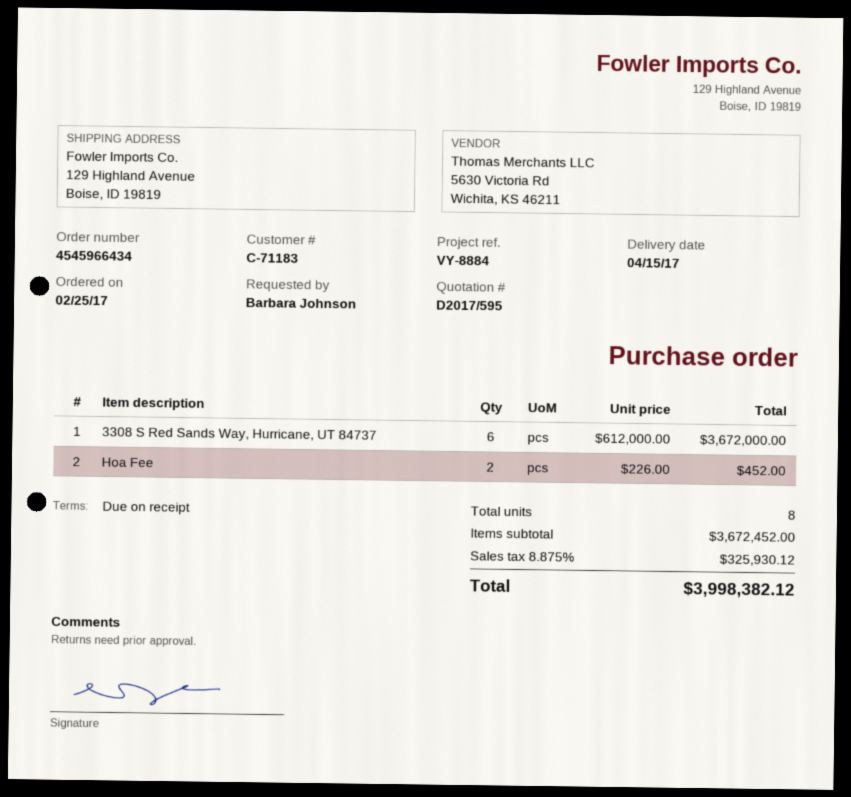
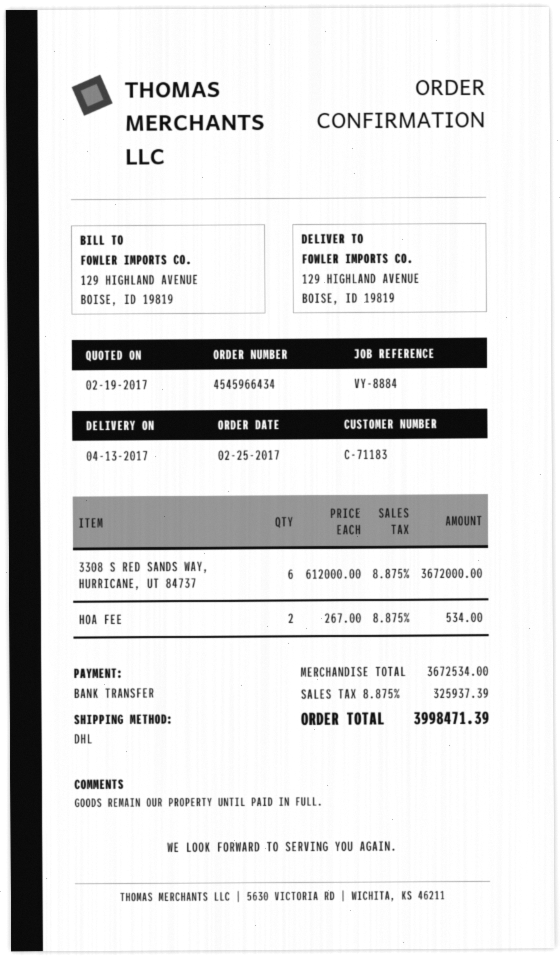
delivery date: 2017-04-15 -> 2017-04-13
Hoa Fee: 2 x 226.00 = 452.00 -> 2 x 267.00 = 534.00
subtotal: 3672452.00 -> 3672534.00
tax: 8.875% = 325930.12 -> 8.875% = 325937.39
total: 3998382.12 -> 3998471.39

